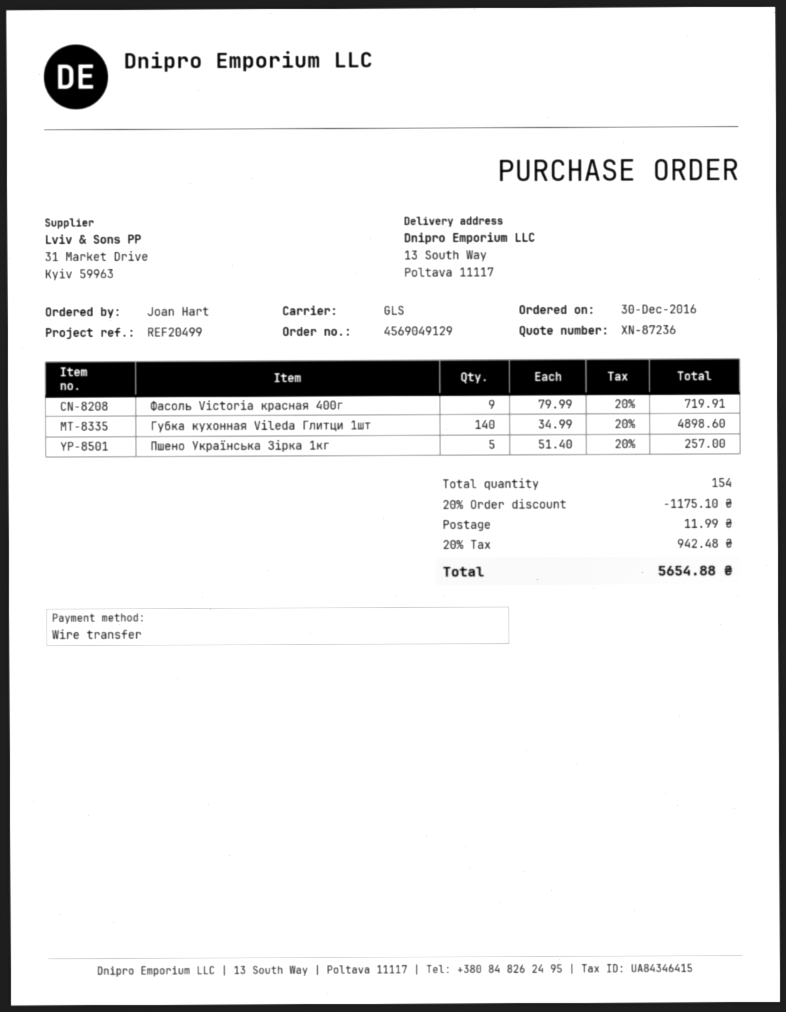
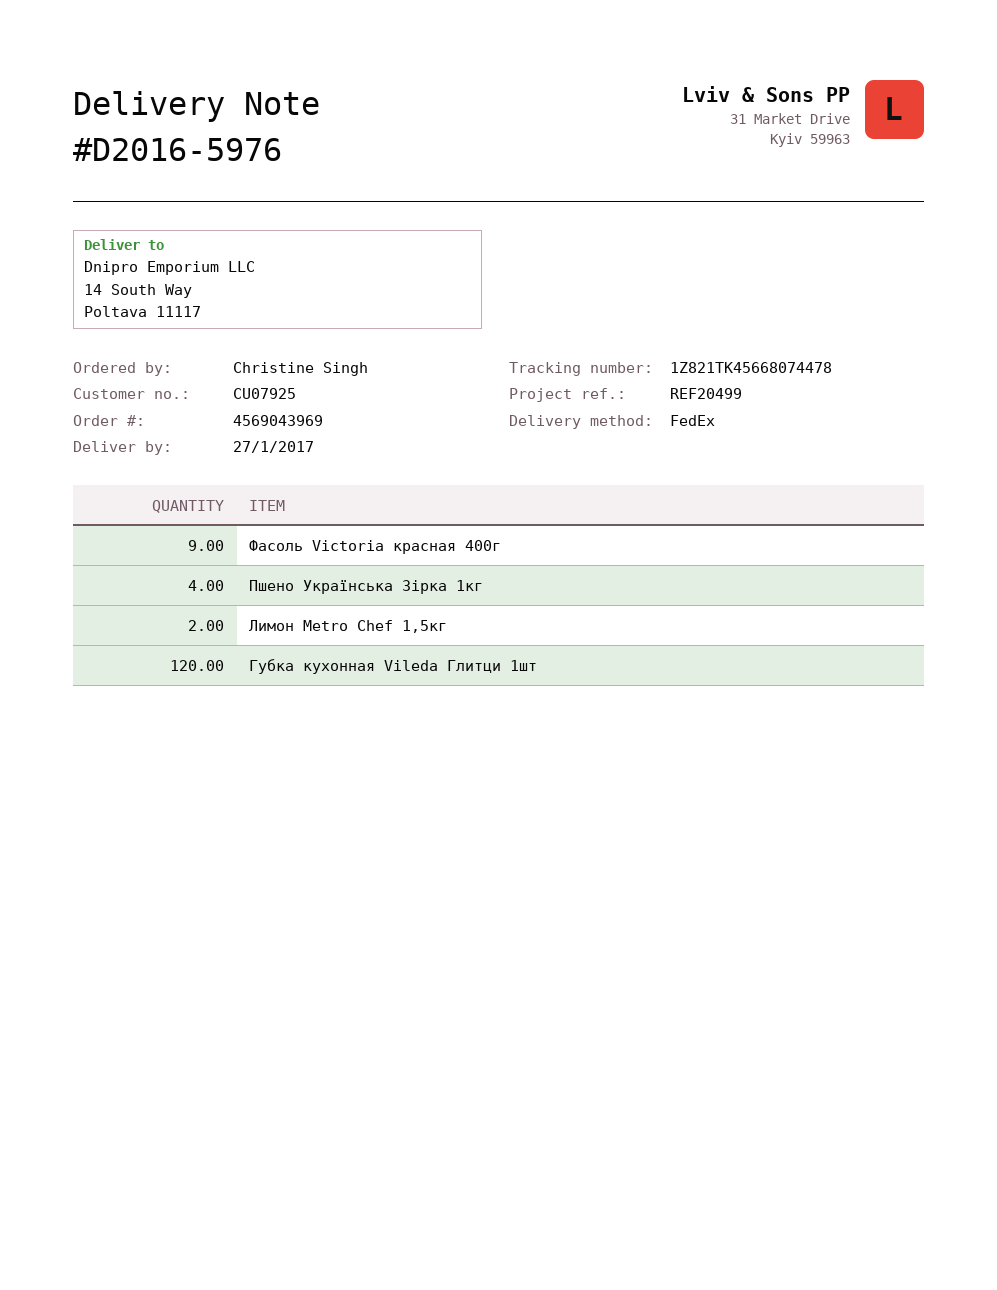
order number: 4569049129 -> 4569043969
ordered by: Joan Hart -> Christine Singh
shipping method: GLS -> FedEx
ship to: 13 South Way, Poltava 11117 -> 14 South Way, Poltava 11117
Губка кухонная Vileda Глитци 1шт: 140 -> 120
Пшено Українська Зірка 1кг: 5 -> 4
Лимон Metro Chef 1,5кг: none -> 2

